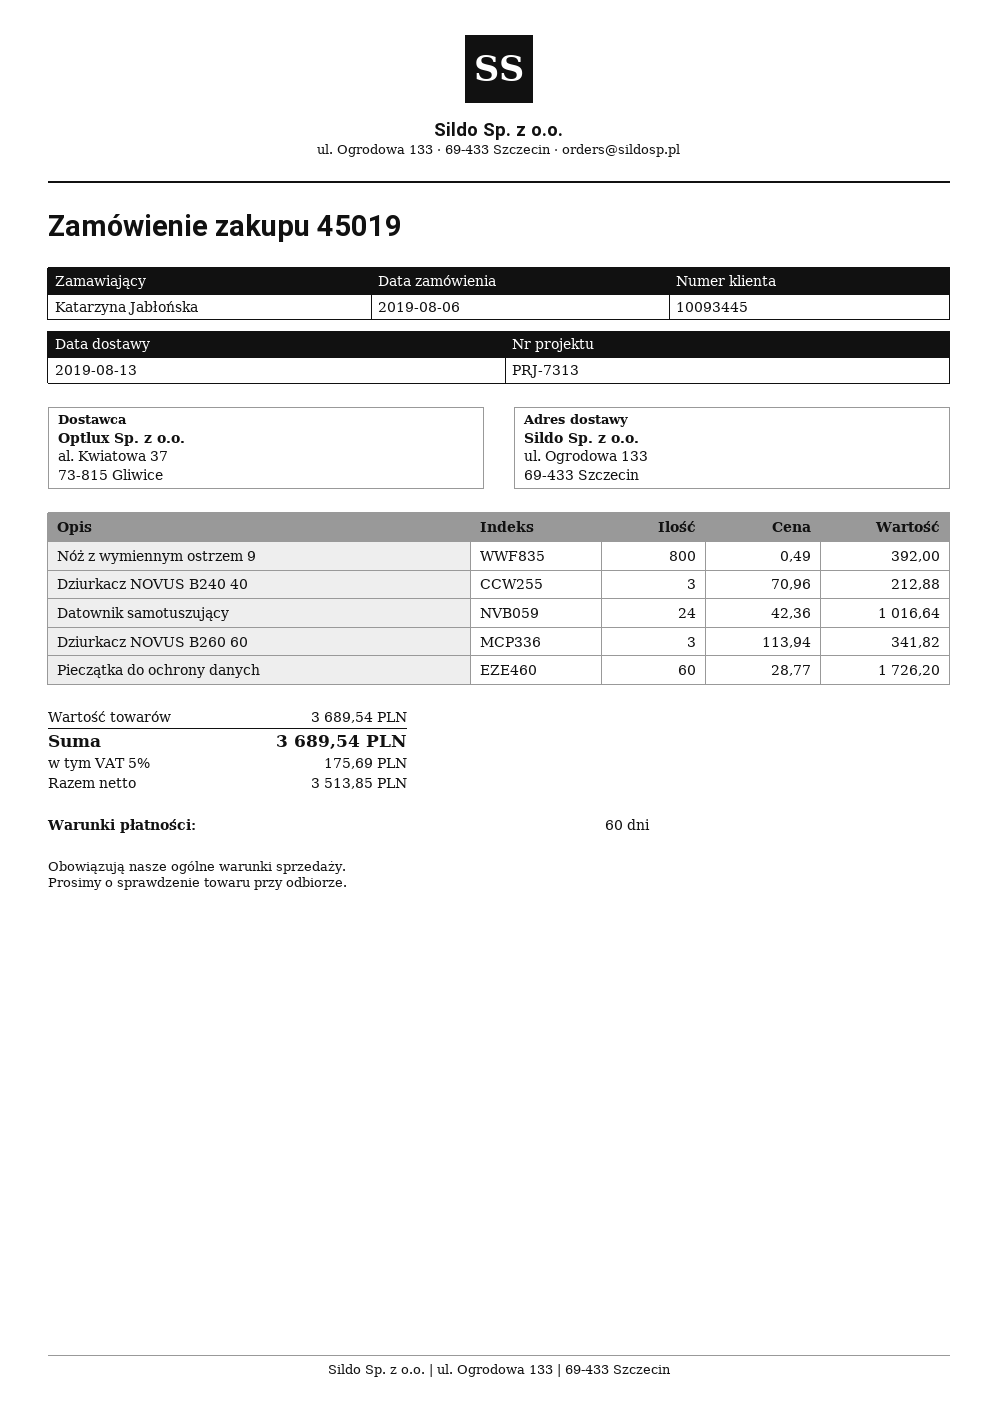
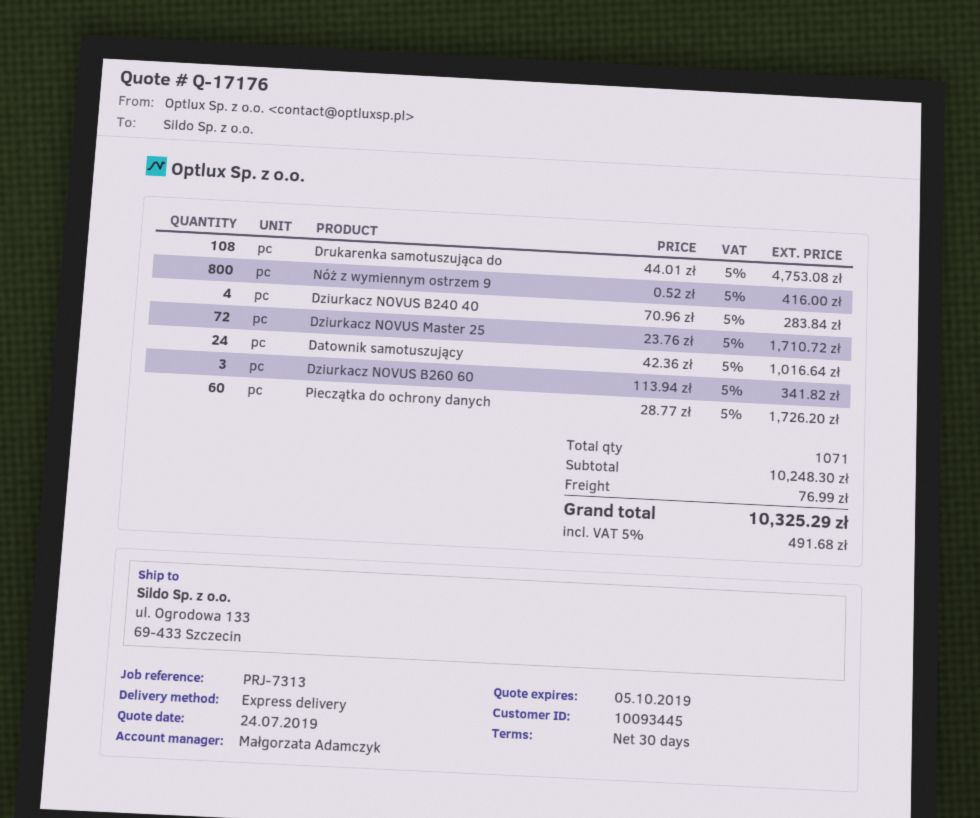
payment terms: 60 days -> 30 days
Nóż z wymiennym ostrzem 9: 800 x 0.49 = 392.00 -> 800 x 0.52 = 416.00
Dziurkacz NOVUS B240 40: 3 x 70.96 = 212.88 -> 4 x 70.96 = 283.84
Drukarenka samotuszująca do: none -> 108 x 44.01 = 4753.08
Dziurkacz NOVUS Master 25: none -> 72 x 23.76 = 1710.72
subtotal: 3689.54 -> 10248.30
shipping: none -> 76.99
tax: 5% = 175.69 -> 5% = 491.68
total: 3689.54 -> 10325.29

